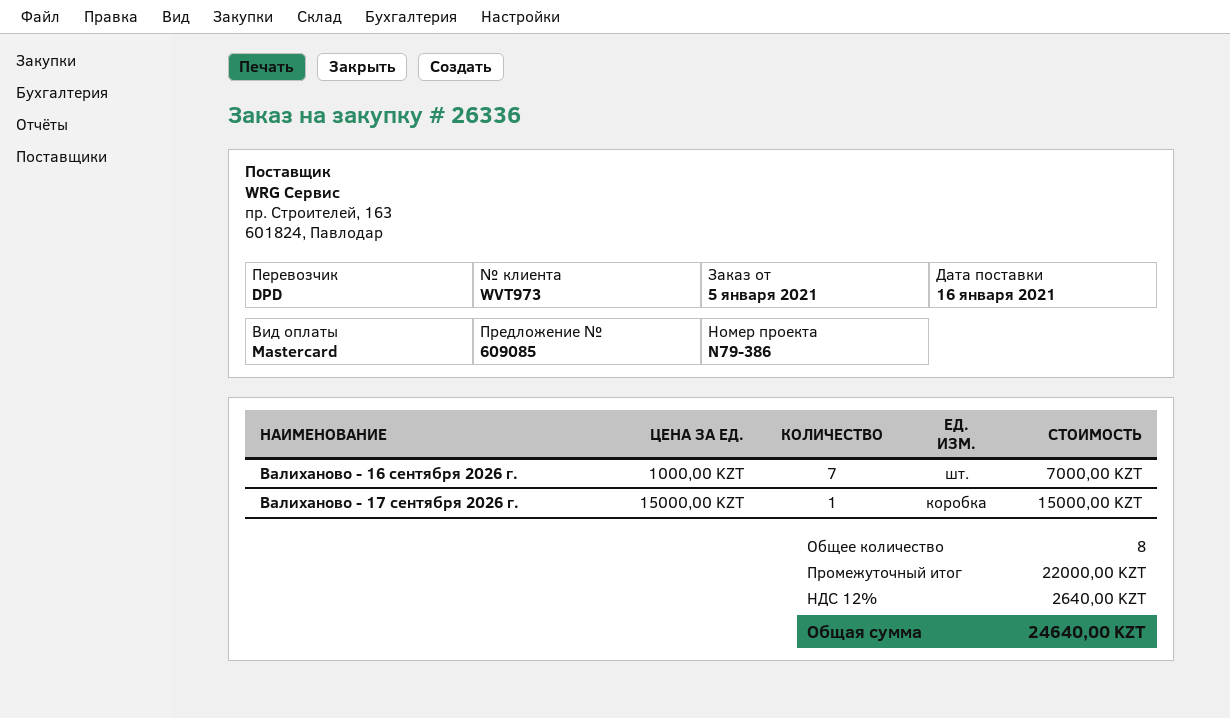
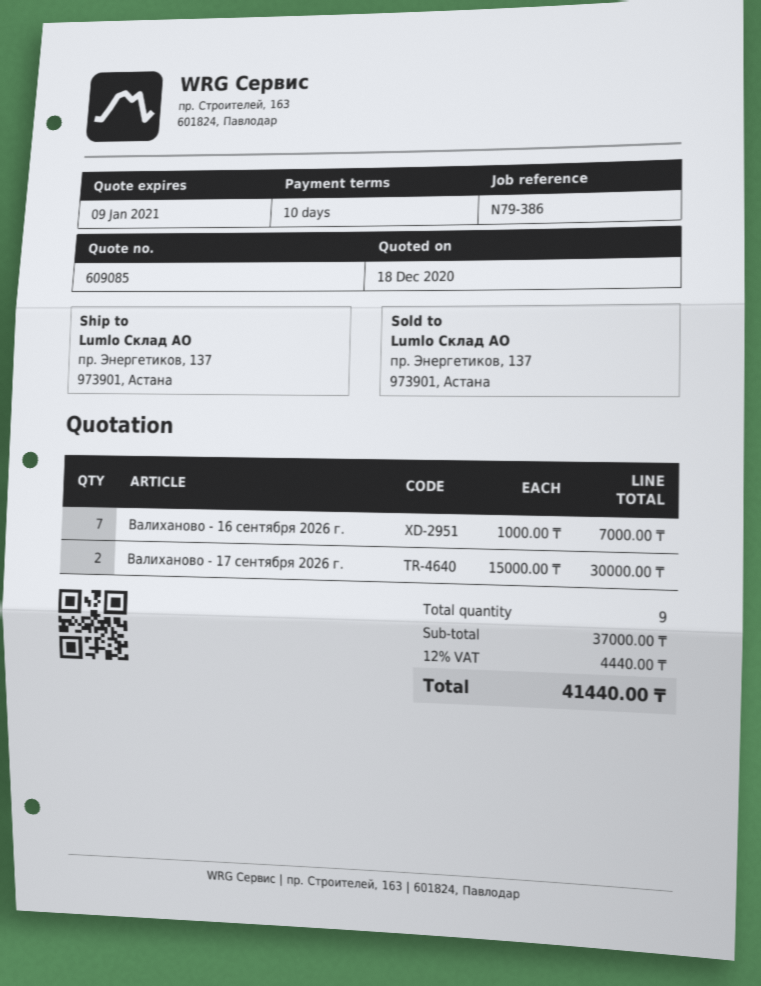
Валиханово - 17 сентября 2026 г.: 1 x 15000.00 = 15000.00 -> 2 x 15000.00 = 30000.00
total quantity: 8 -> 9
subtotal: 22000.00 -> 37000.00
tax: 12% = 2640.00 -> 12% = 4440.00
total: 24640.00 -> 41440.00

